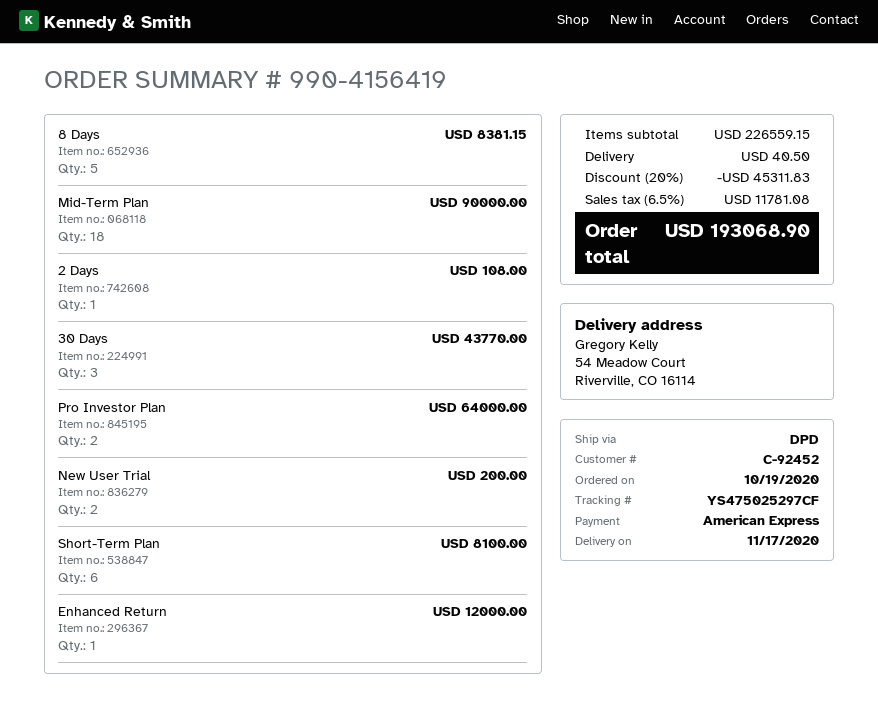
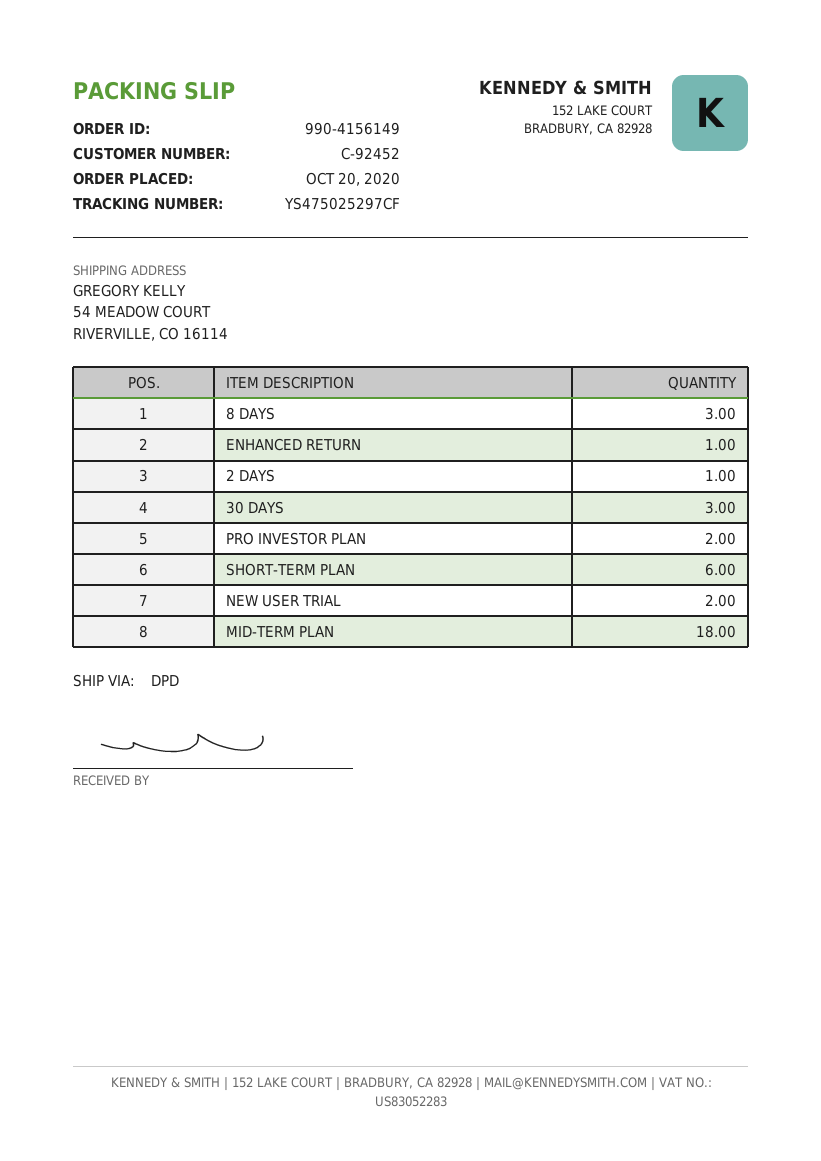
order number: 990-4156419 -> 990-4156149
order date: 2020-10-19 -> 2020-10-20
8 Days: 5 -> 3

